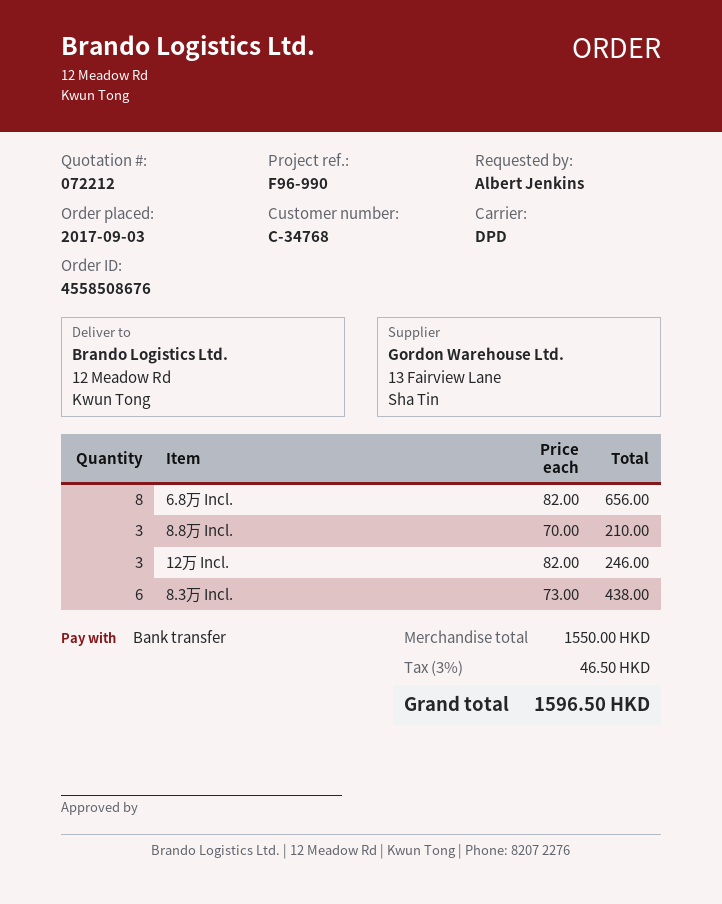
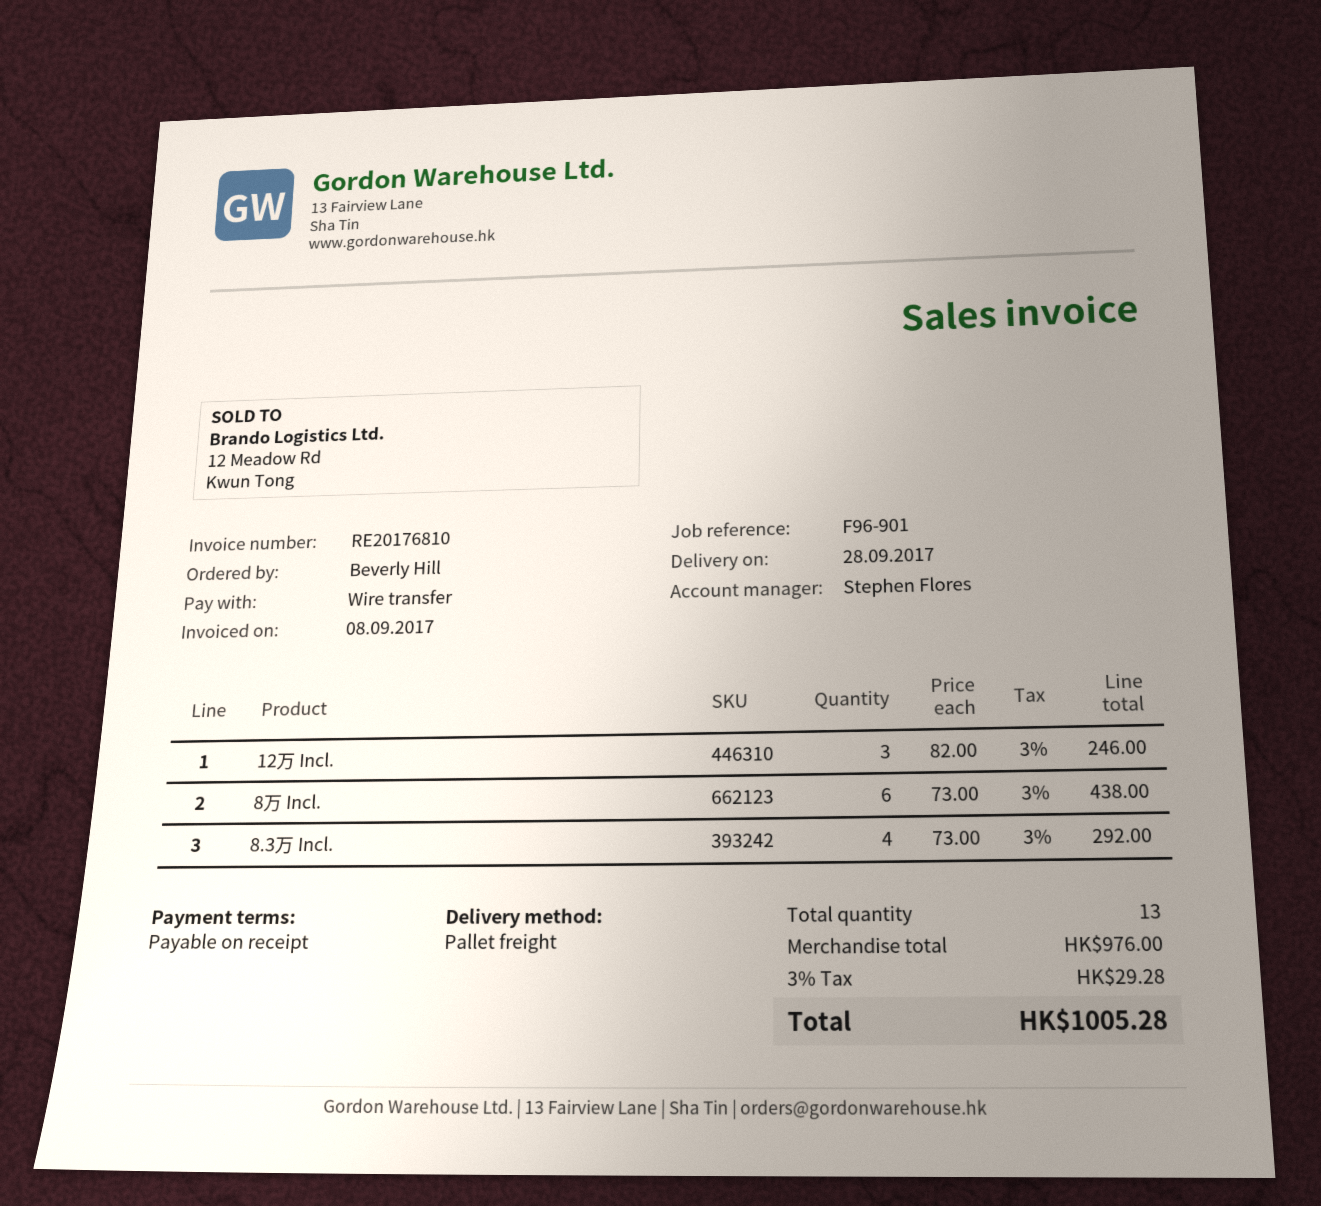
reference: F96-990 -> F96-901
ordered by: Albert Jenkins -> Beverly Hill
shipping method: DPD -> pallet freight
6.8万 Incl.: 8 x 82.00 = 656.00 -> none
8.8万 Incl.: 3 x 70.00 = 210.00 -> none
8.3万 Incl.: 6 x 73.00 = 438.00 -> 4 x 73.00 = 292.00
8万 Incl.: none -> 6 x 73.00 = 438.00
subtotal: 1550.00 -> 976.00
tax: 3% = 46.50 -> 3% = 29.28
total: 1596.50 -> 1005.28

